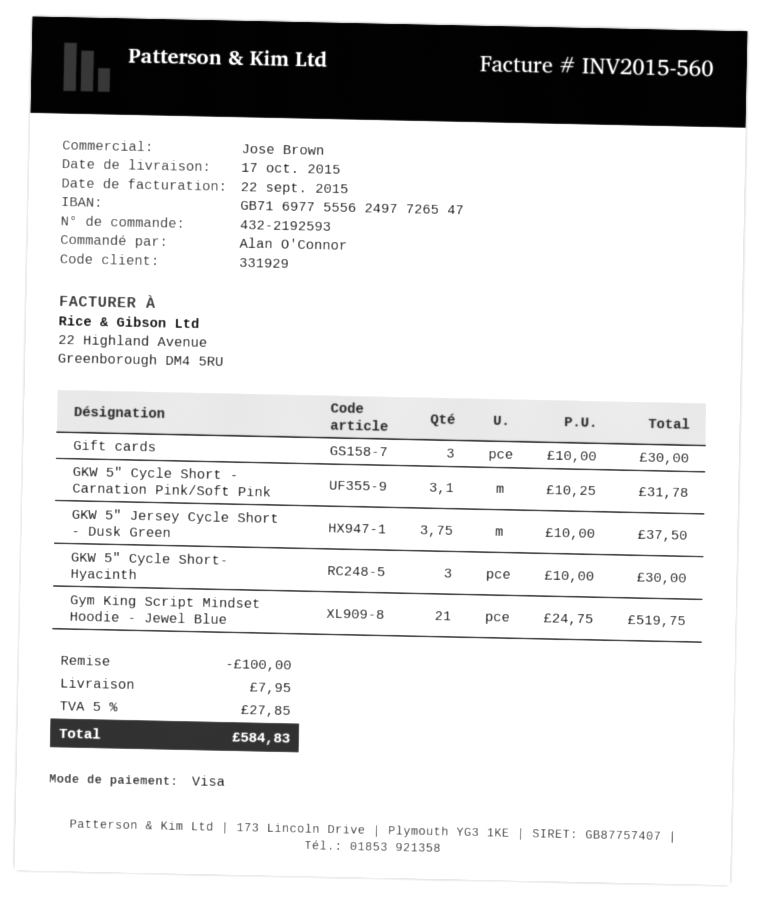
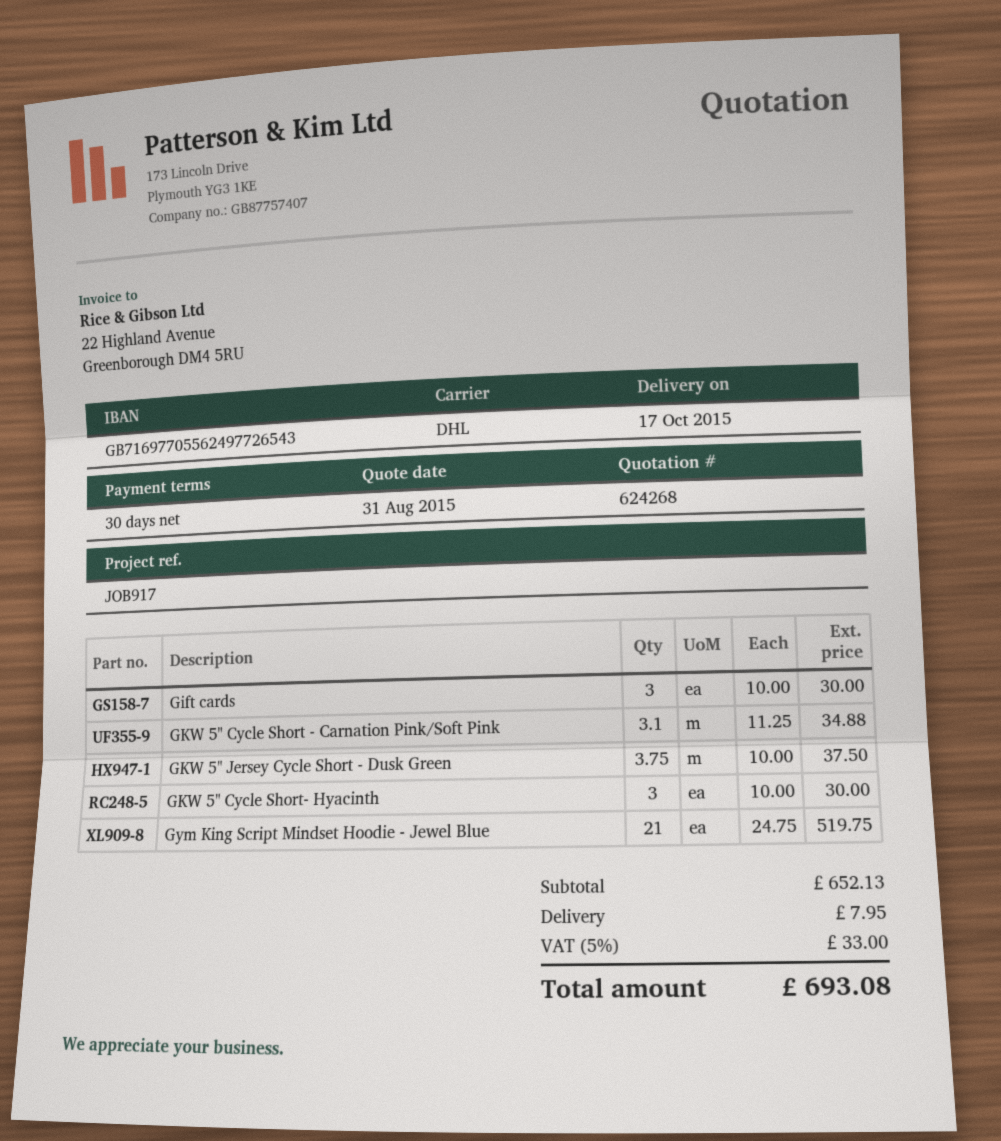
bank account: GB71697755562497726547 -> GB71697705562497726543
GKW 5" Cycle Short - Carnation Pink/Soft Pink: 3.1 x 10.25 = 31.78 -> 3.1 x 11.25 = 34.88
discount: 100.00 -> none
tax: 5% = 27.85 -> 5% = 33.00
total: 584.83 -> 693.08

